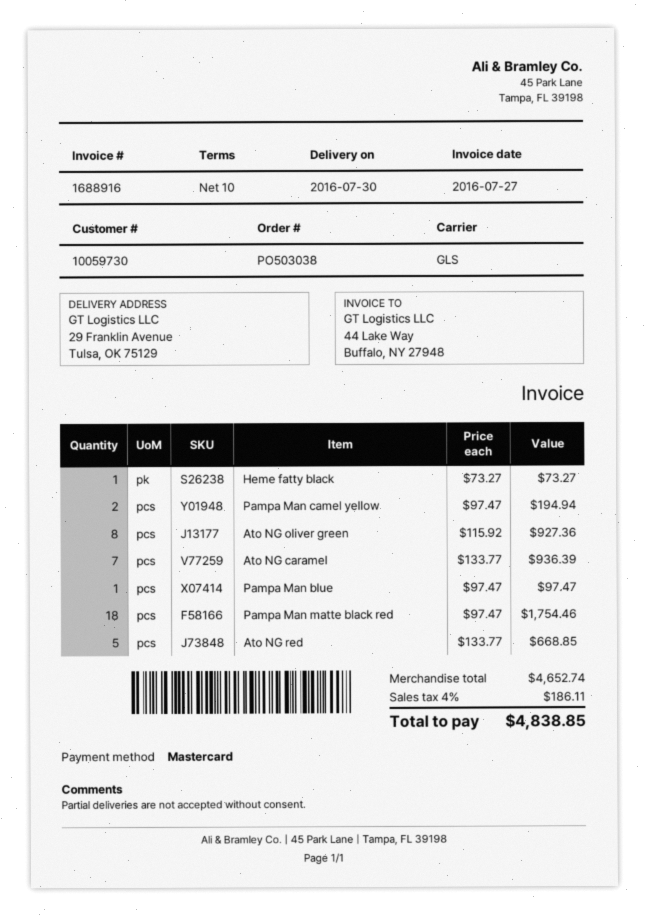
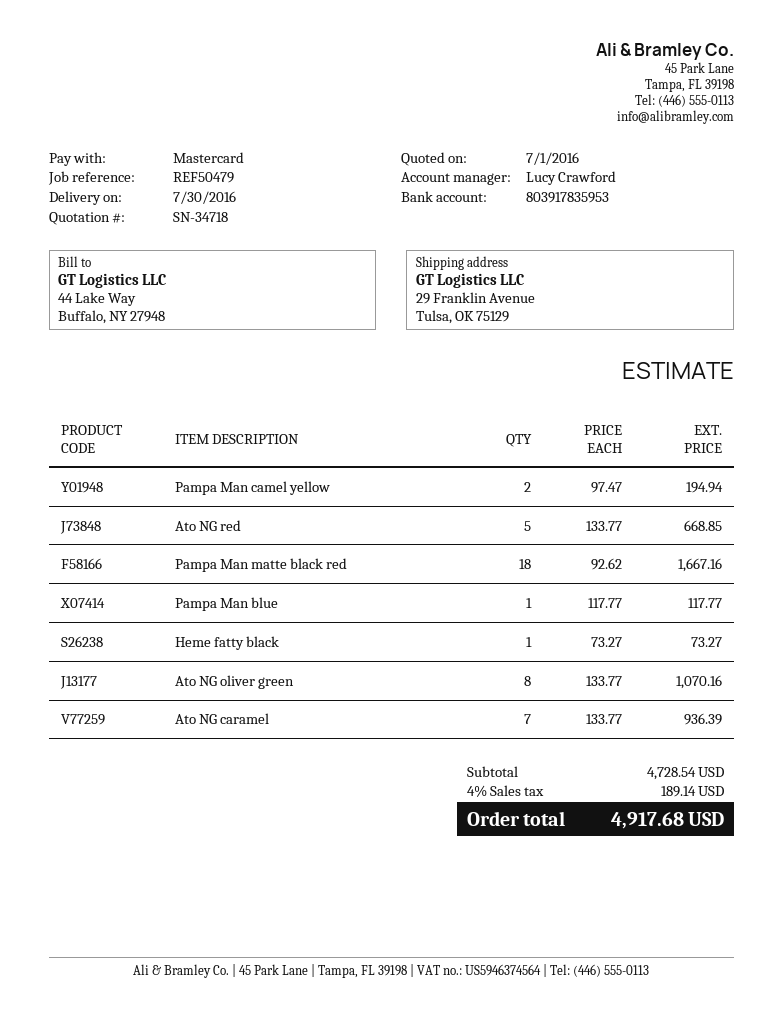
Ato NG oliver green: 8 x 115.92 = 927.36 -> 8 x 133.77 = 1070.16
Pampa Man blue: 1 x 97.47 = 97.47 -> 1 x 117.77 = 117.77
Pampa Man matte black red: 18 x 97.47 = 1754.46 -> 18 x 92.62 = 1667.16
subtotal: 4652.74 -> 4728.54
tax: 4% = 186.11 -> 4% = 189.14
total: 4838.85 -> 4917.68

